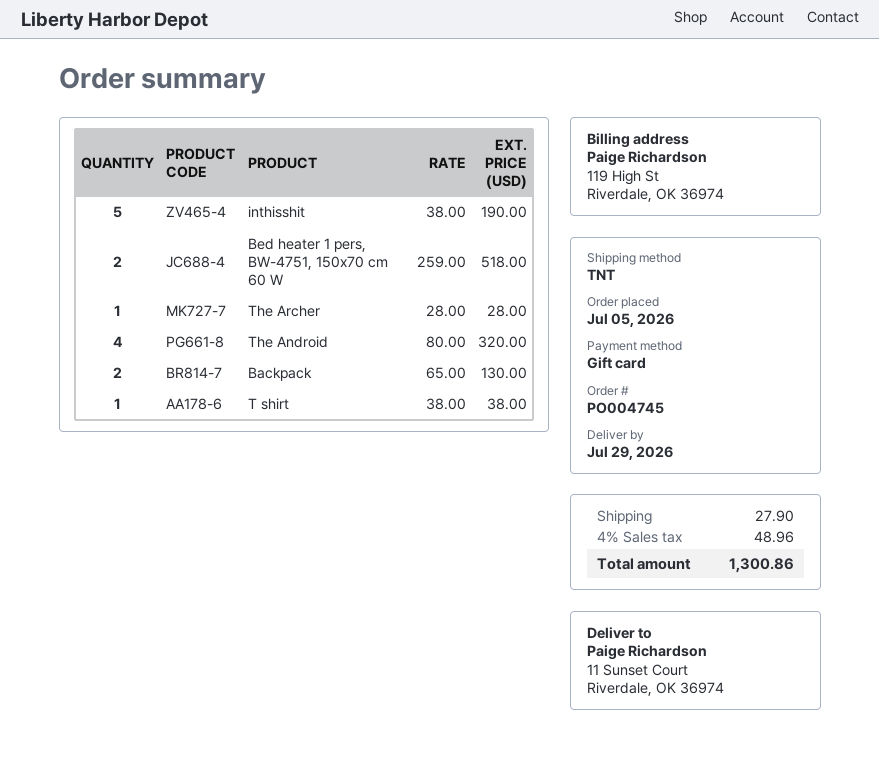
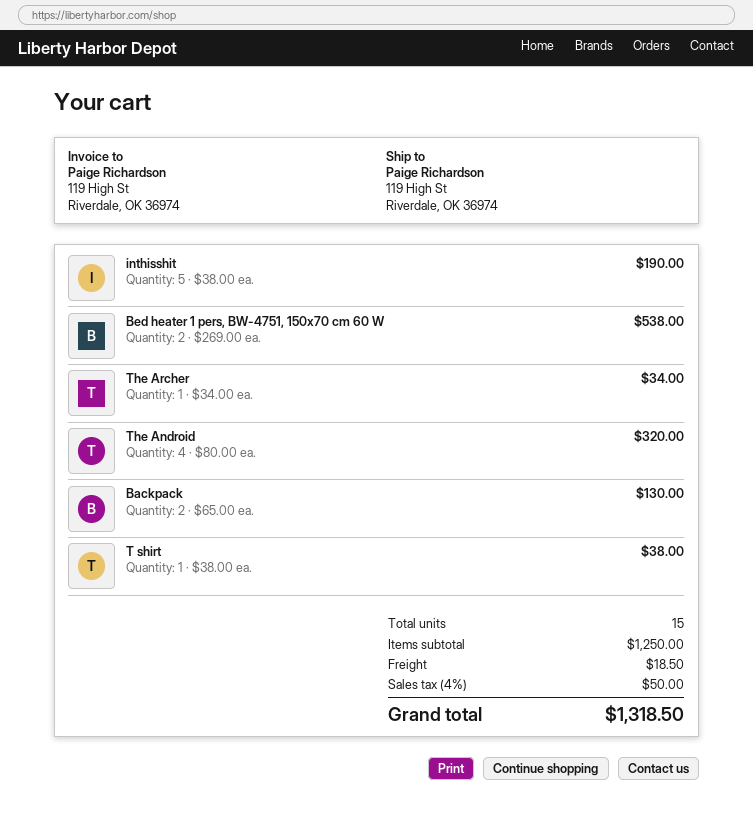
ship to: 11 Sunset Court, Riverdale, OK 36974 -> 119 High St, Riverdale, OK 36974
Bed heater 1 pers, BW-4751, 150x70 cm 60 W: 2 x 259.00 = 518.00 -> 2 x 269.00 = 538.00
The Archer: 1 x 28.00 = 28.00 -> 1 x 34.00 = 34.00
shipping: 27.90 -> 18.50
tax: 4% = 48.96 -> 4% = 50.00
total: 1300.86 -> 1318.50

